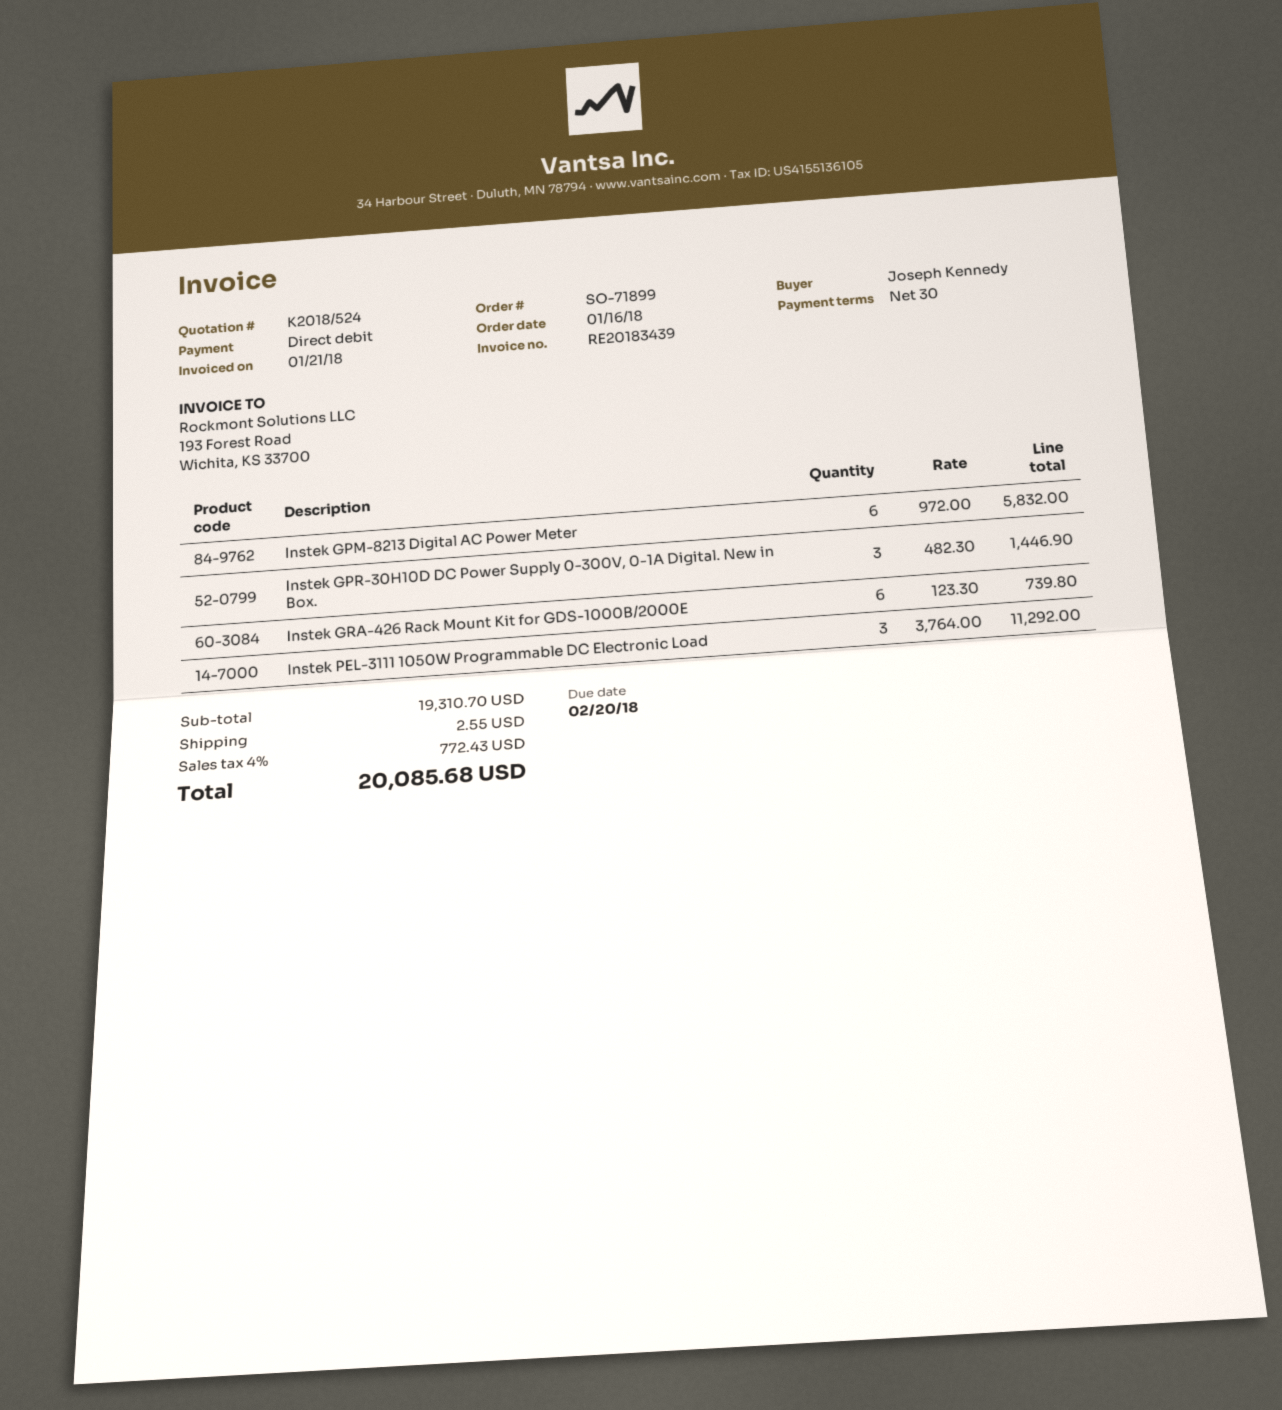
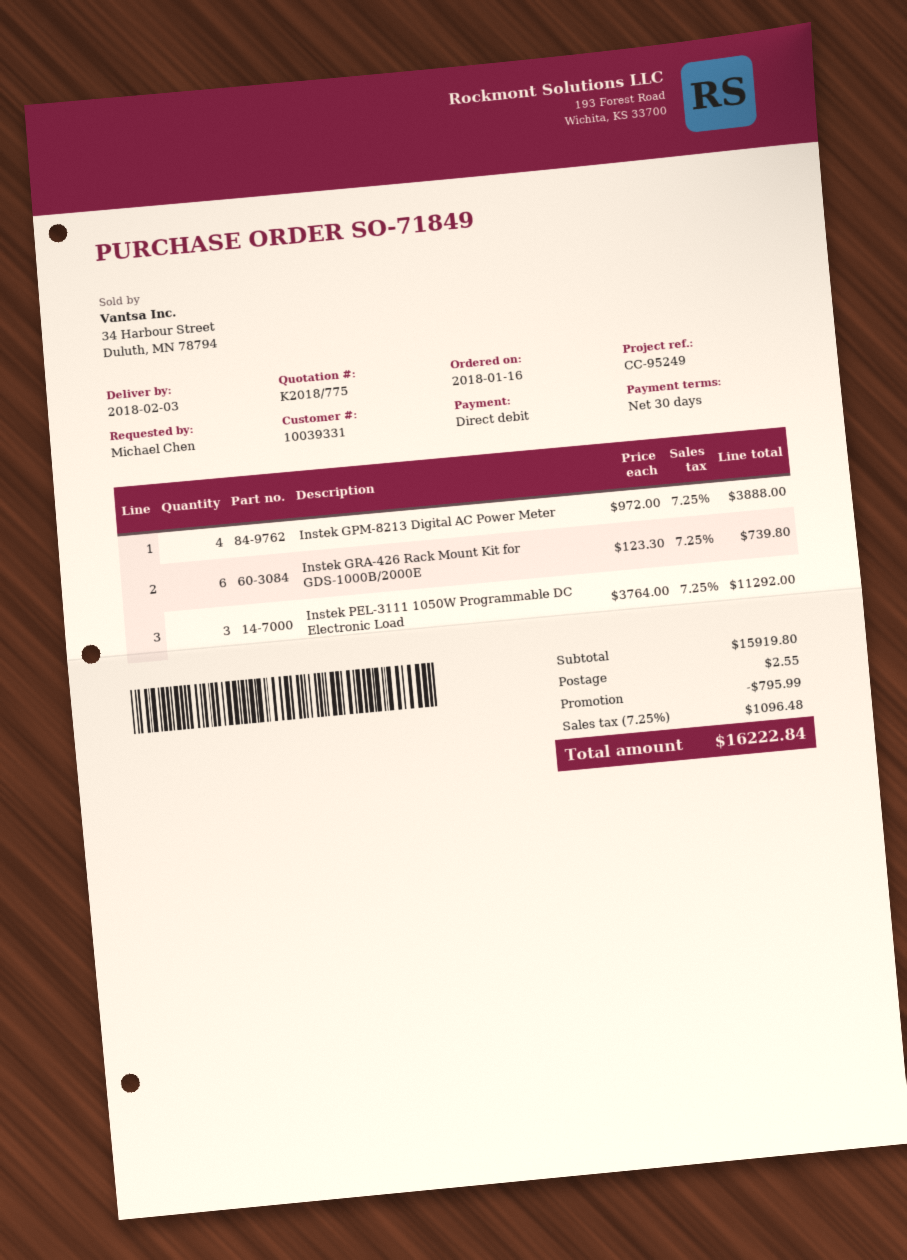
quote number: K2018/524 -> K2018/775
order number: SO-71899 -> SO-71849
ordered by: Joseph Kennedy -> Michael Chen
Instek GPM-8213 Digital AC Power Meter: 6 x 972.00 = 5832.00 -> 4 x 972.00 = 3888.00
Instek GPR-30H10D DC Power Supply 0-300V, 0-1A Digital. New in Box.: 3 x 482.30 = 1446.90 -> none
subtotal: 19310.70 -> 15919.80
discount: none -> 795.99
tax: 4% = 772.43 -> 7.25% = 1096.48
total: 20085.68 -> 16222.84

